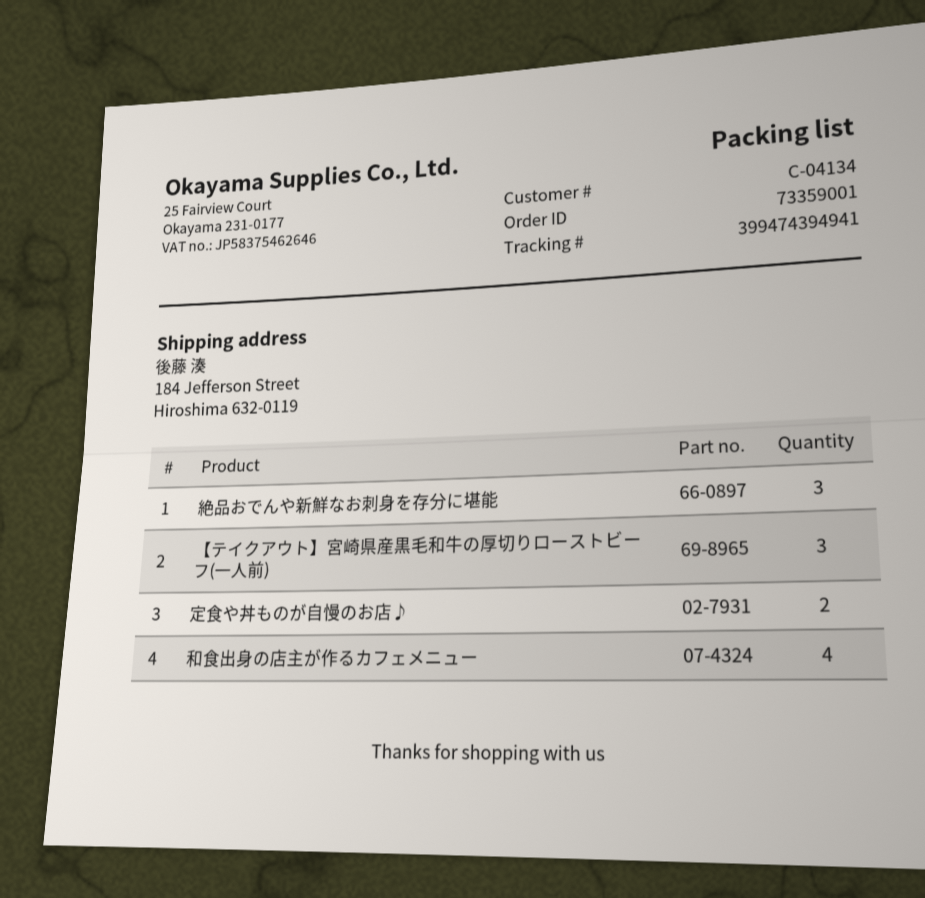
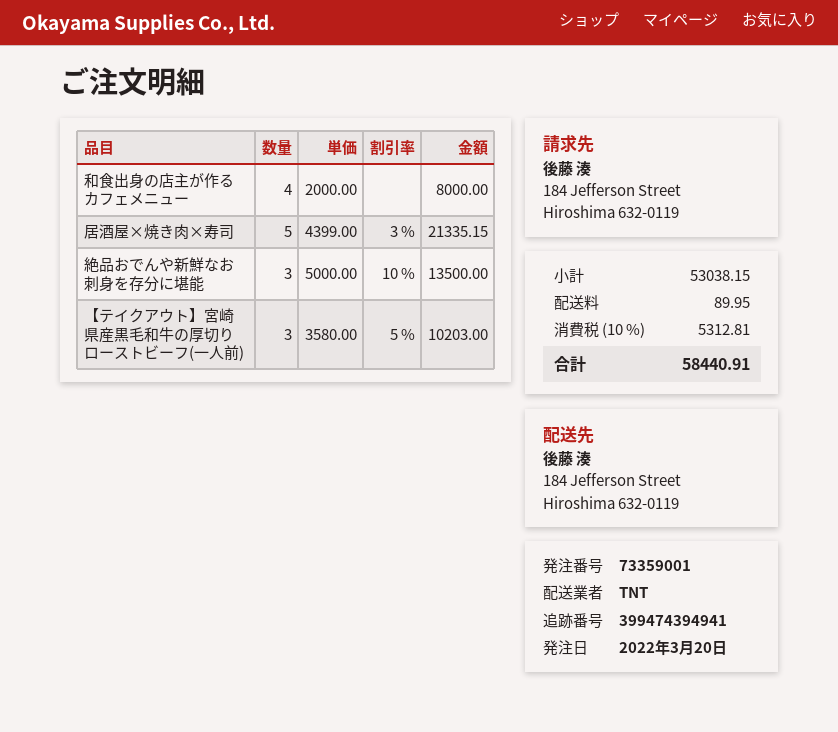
定食や丼ものが自慢のお店♪: 2 -> none
居酒屋×焼き肉×寿司: none -> 5

